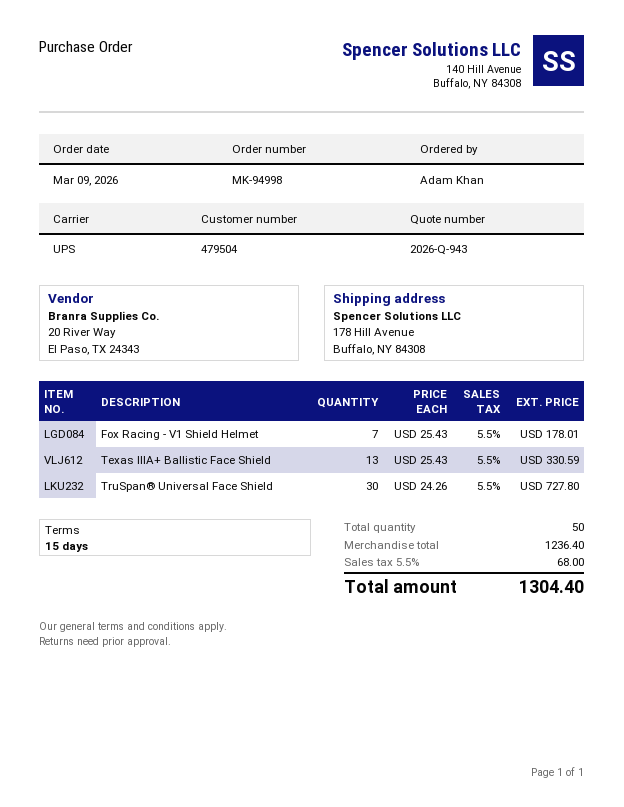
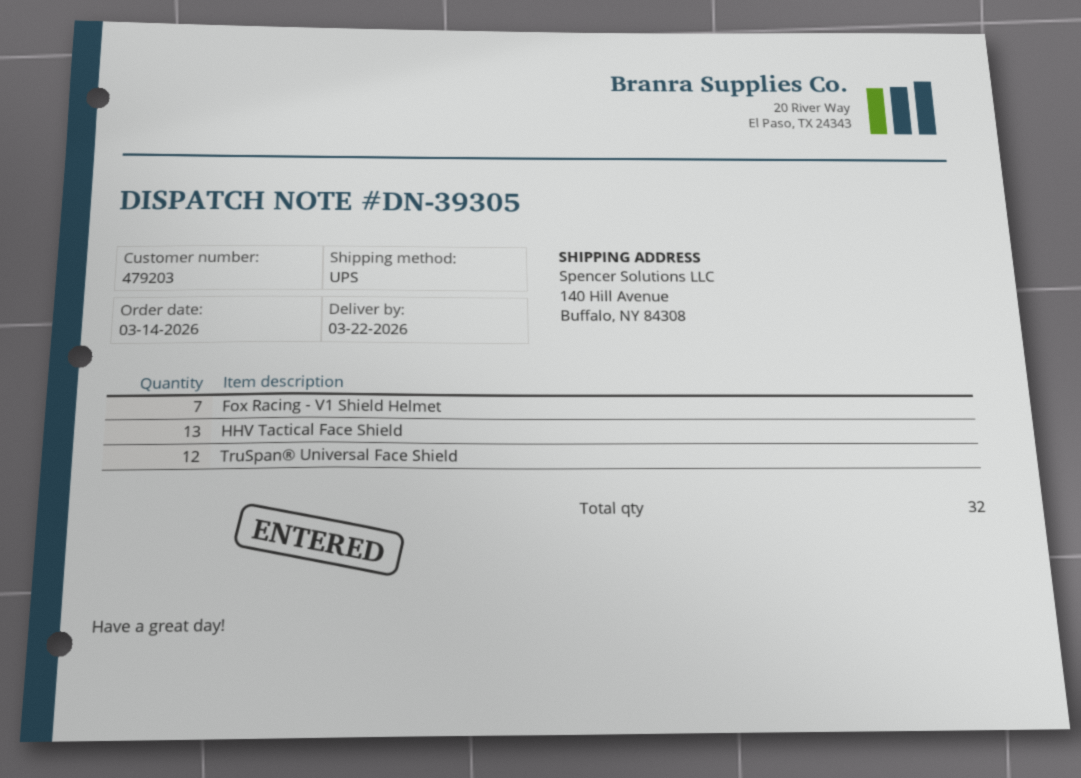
order date: 2026-03-09 -> 2026-03-14
customer number: 479504 -> 479203
ship to: 178 Hill Avenue, Buffalo, NY 84308 -> 140 Hill Avenue, Buffalo, NY 84308
Texas IIIA+ Ballistic Face Shield: 13 -> none
TruSpan® Universal Face Shield: 30 -> 12
HHV Tactical Face Shield: none -> 13
total quantity: 50 -> 32

